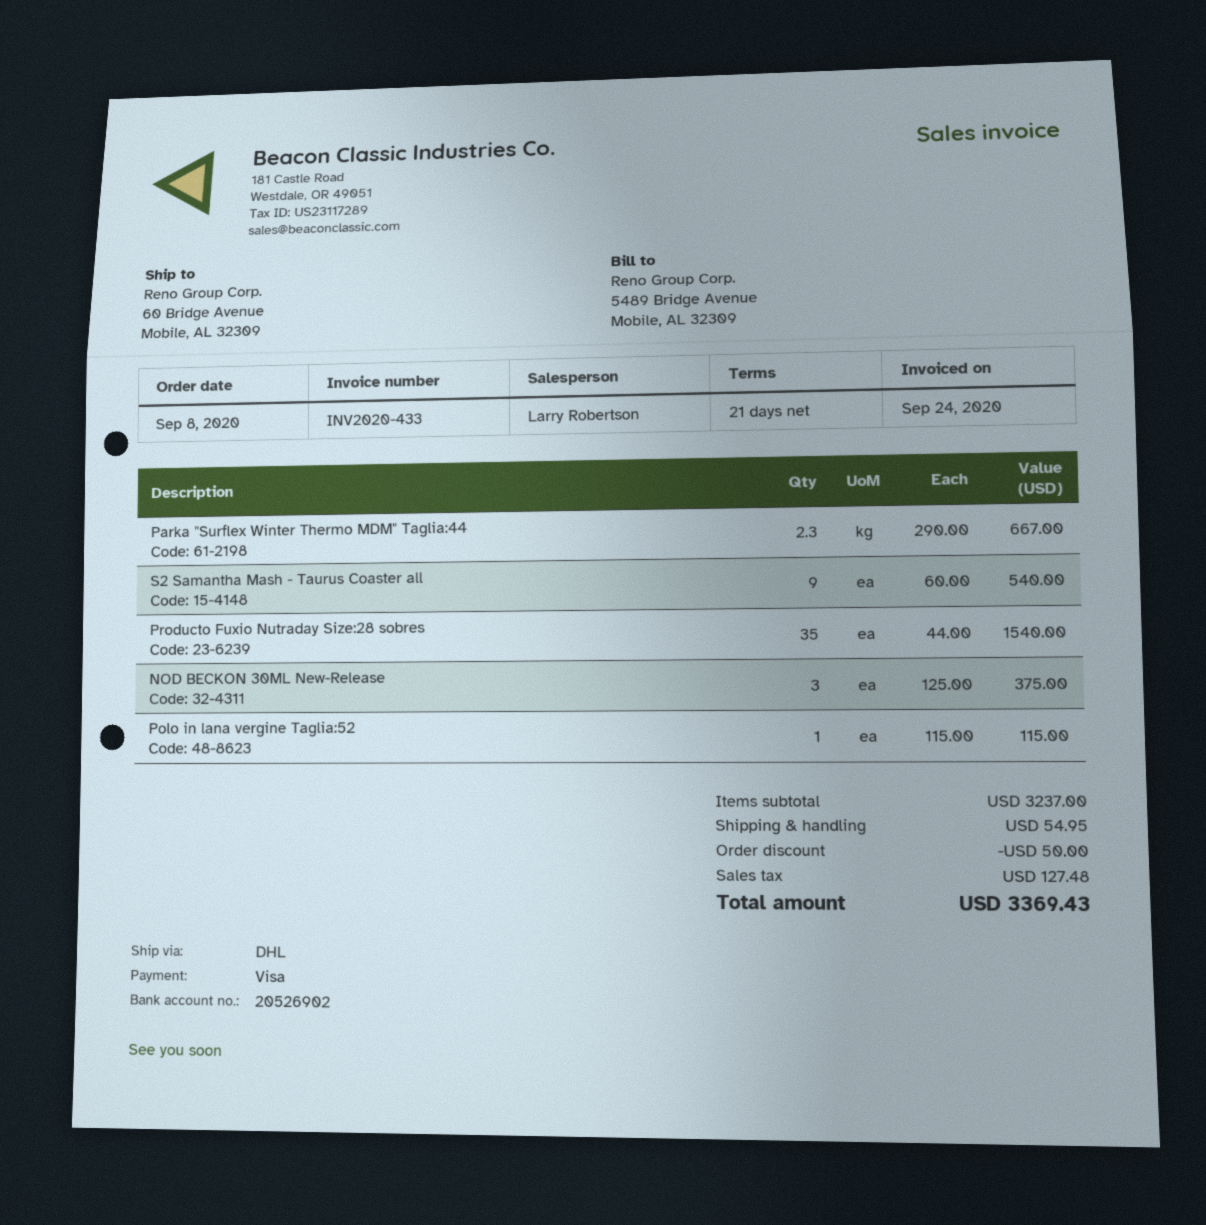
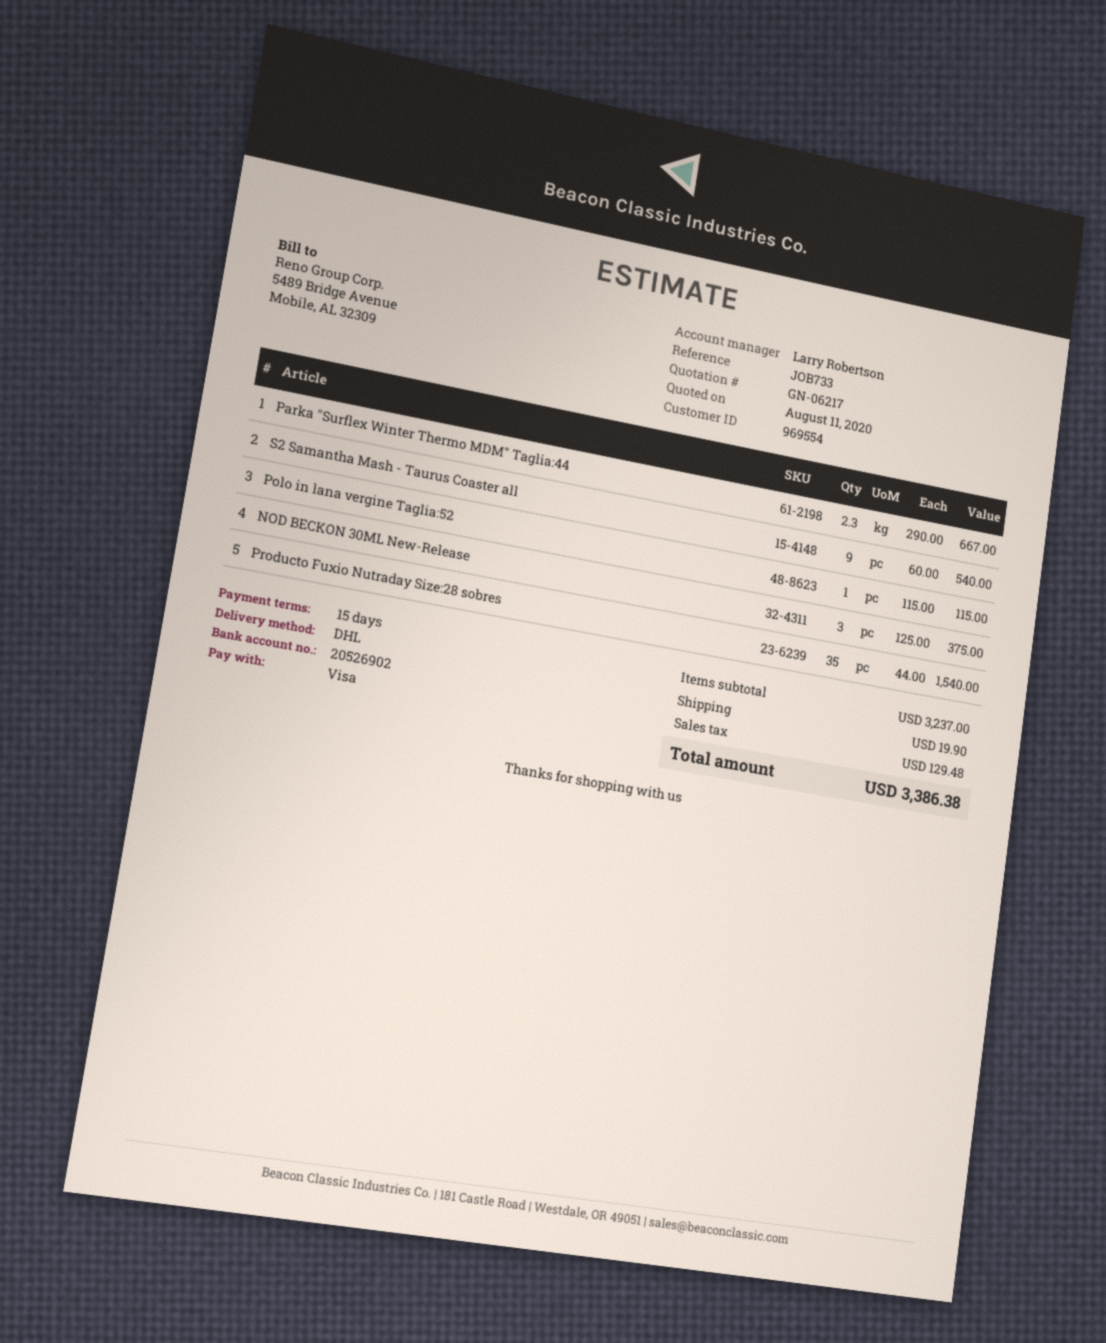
payment terms: 21 days -> 15 days
discount: 50.00 -> none
shipping: 54.95 -> 19.90
tax: 127.48 -> 129.48
total: 3369.43 -> 3386.38

